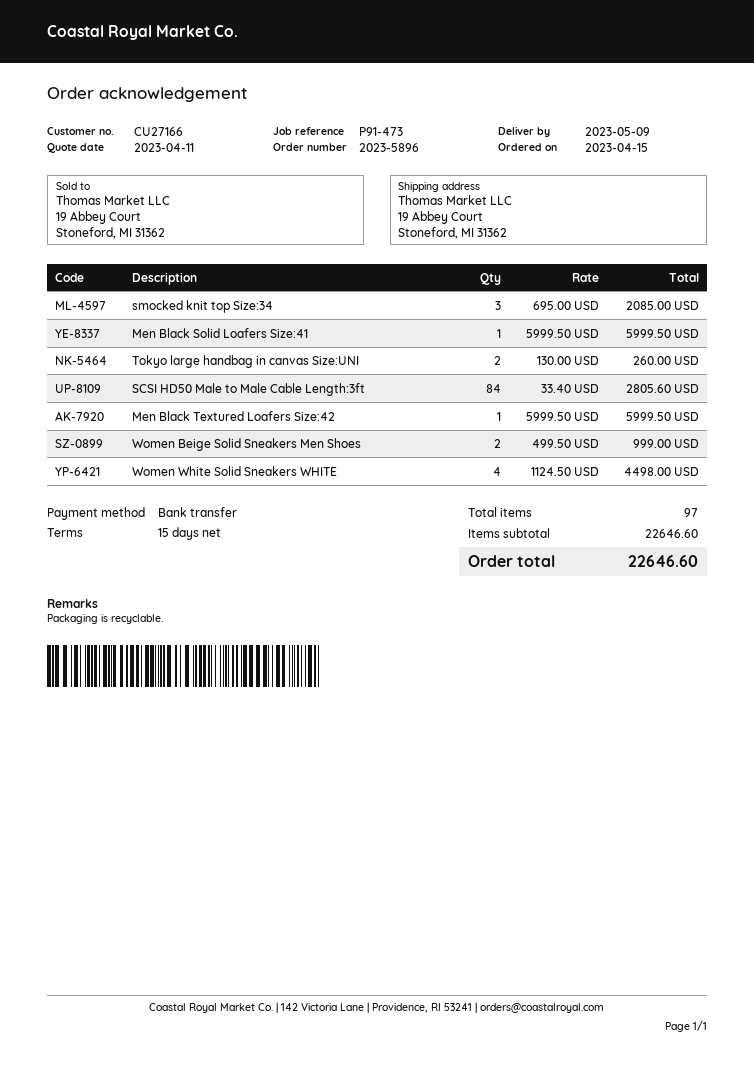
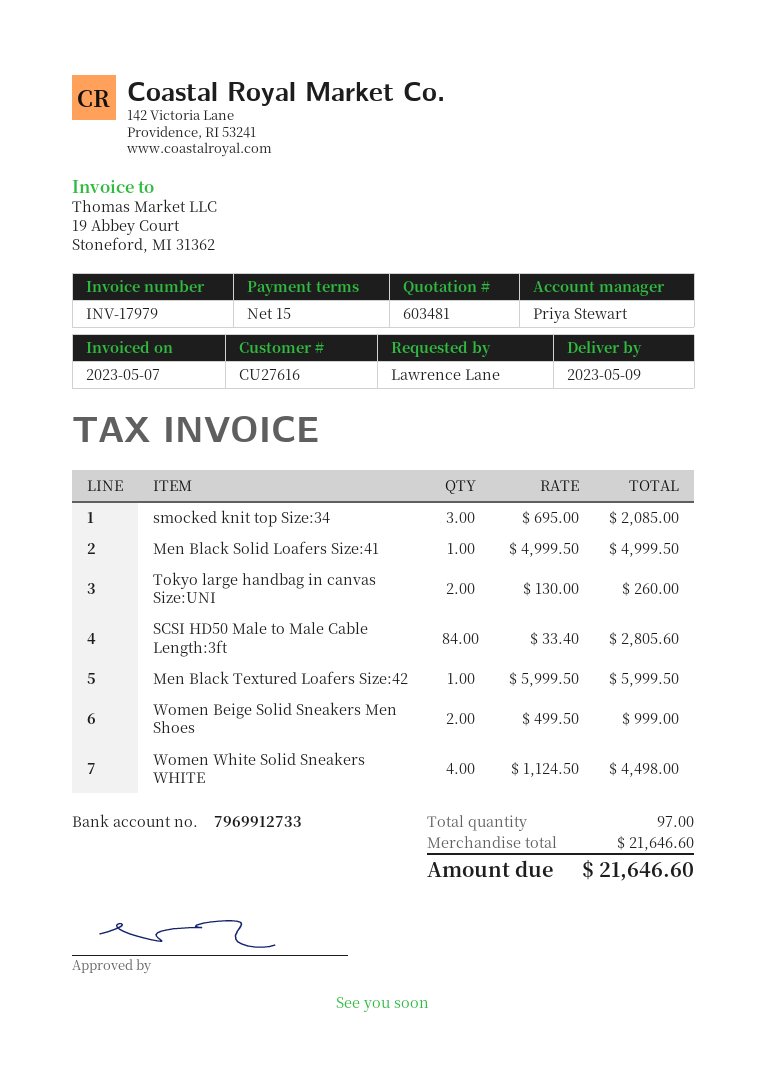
customer number: CU27166 -> CU27616
Men Black Solid Loafers Size:41: 1 x 5999.50 = 5999.50 -> 1 x 4999.50 = 4999.50
subtotal: 22646.60 -> 21646.60
total: 22646.60 -> 21646.60

